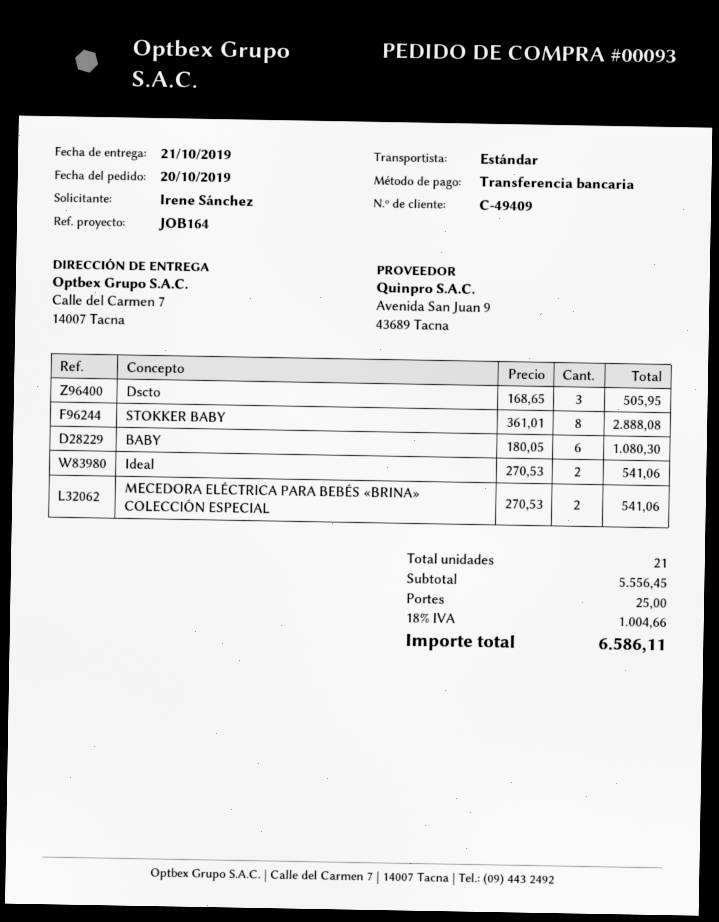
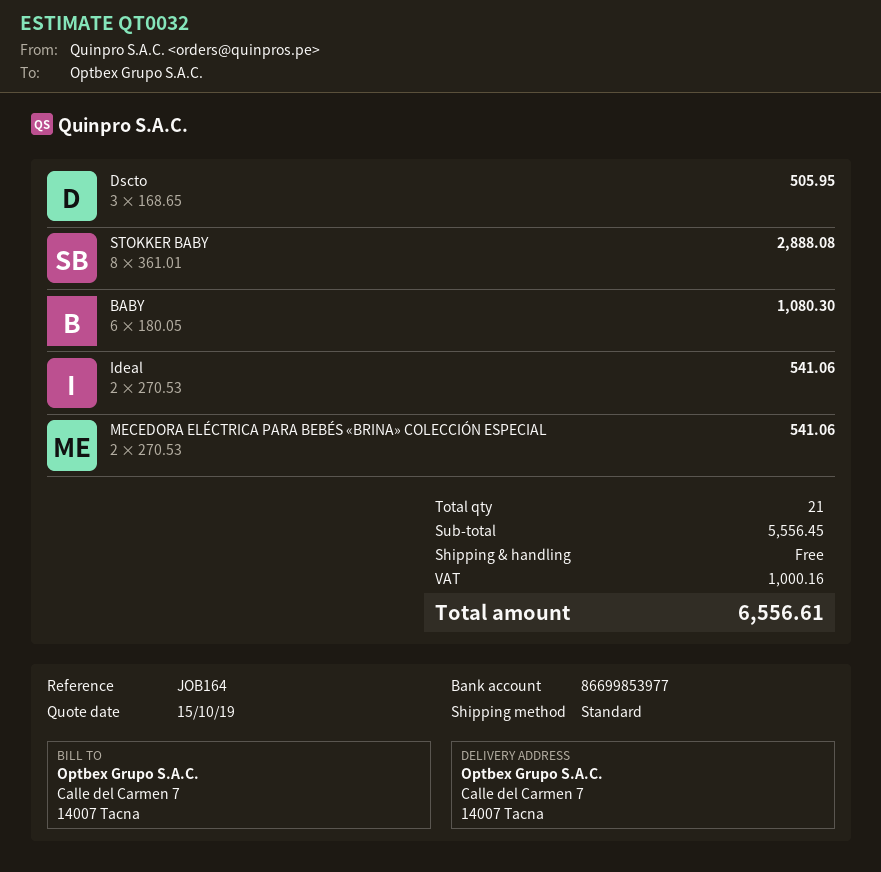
shipping: 25.00 -> 0.00
tax: 1004.66 -> 1000.16
total: 6586.11 -> 6556.61

